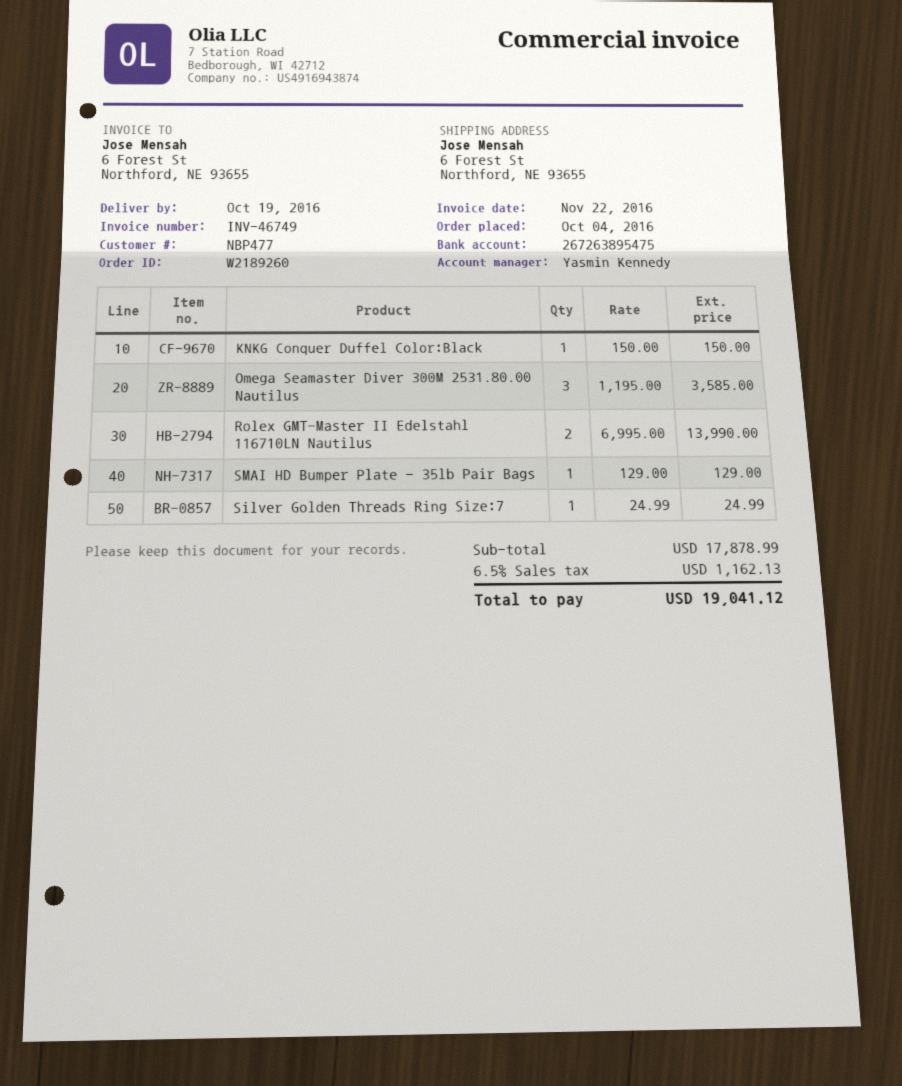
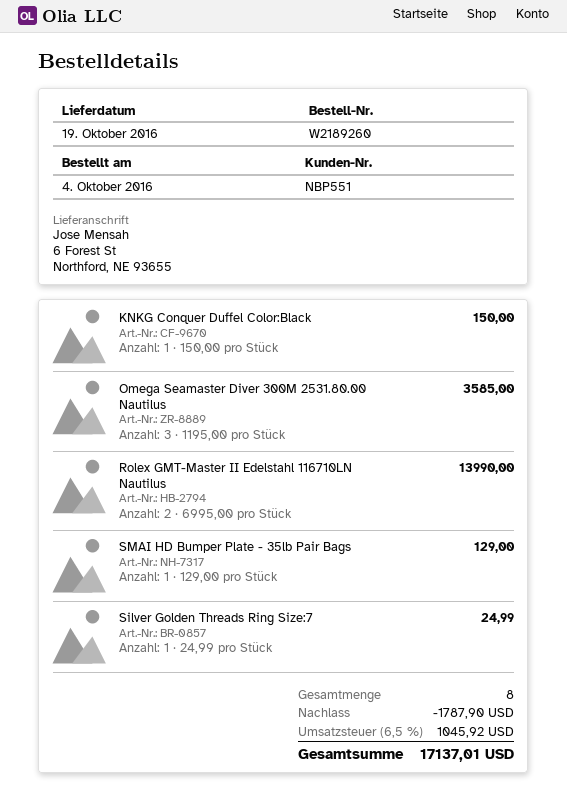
customer number: NBP477 -> NBP551
discount: none -> 1787.90
tax: 6.5% = 1162.13 -> 6.5% = 1045.92
total: 19041.12 -> 17137.01

